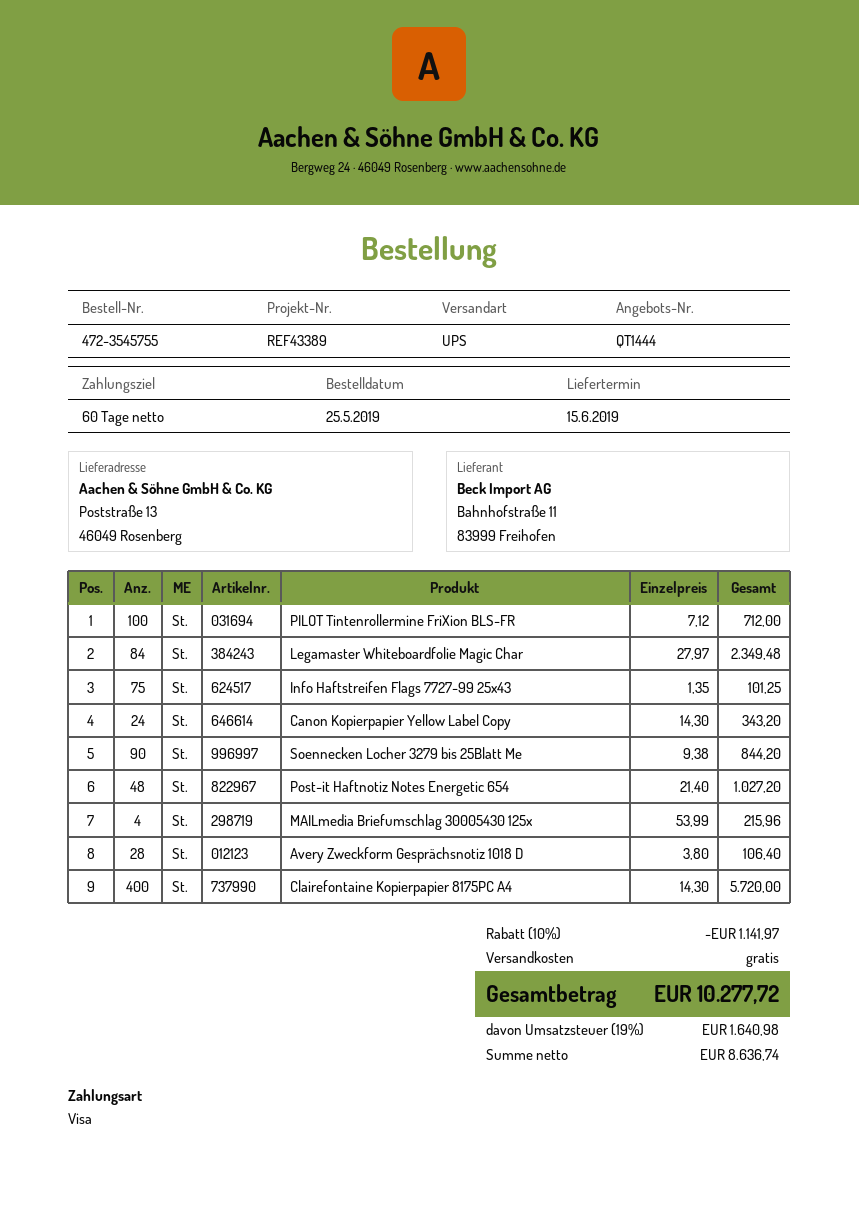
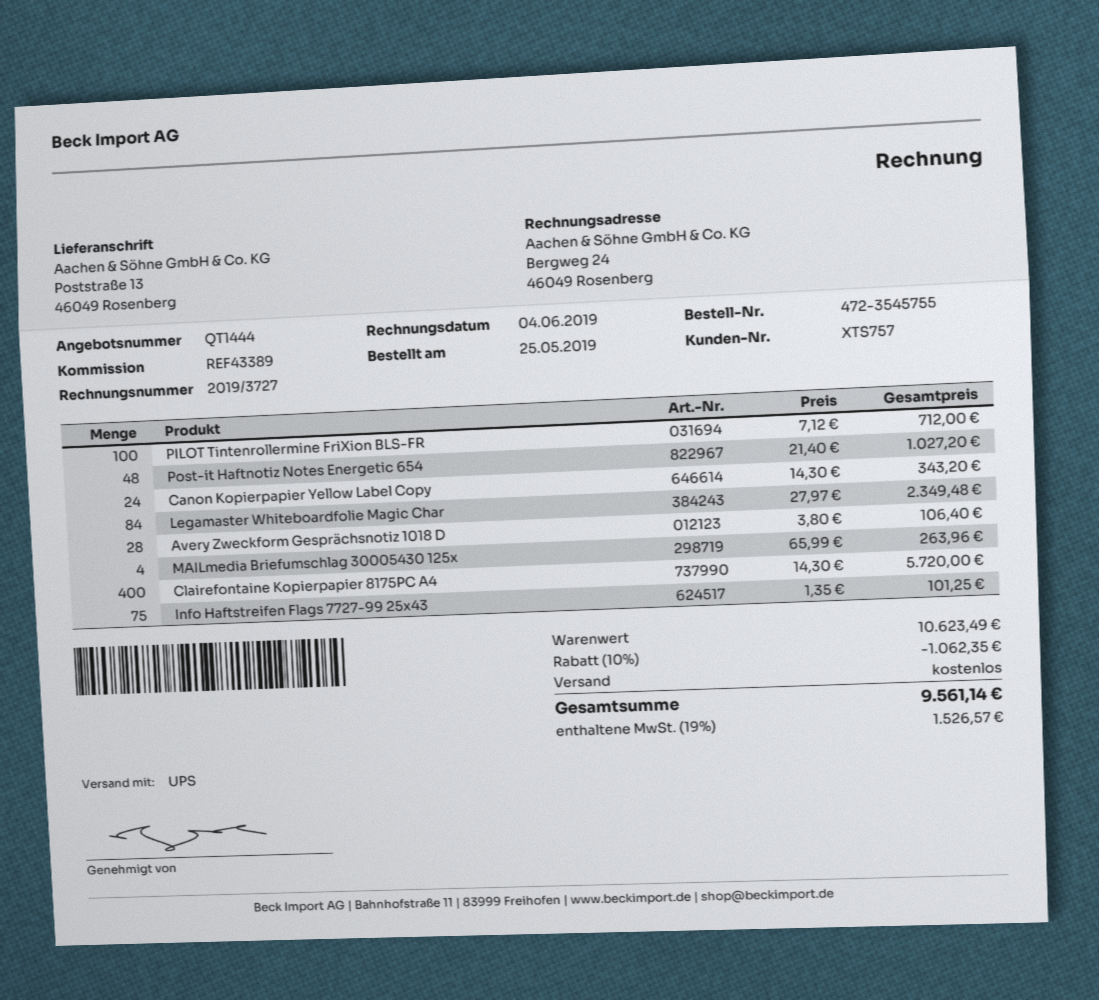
Soennecken Locher 3279 bis 25Blatt Me: 90 x 9.38 = 844.20 -> none
MAILmedia Briefumschlag 30005430 125x: 4 x 53.99 = 215.96 -> 4 x 65.99 = 263.96
discount: 10% = 1141.97 -> 10% = 1062.35
tax: 19% = 1640.98 -> 19% = 1526.57
total: 10277.72 -> 9561.14

